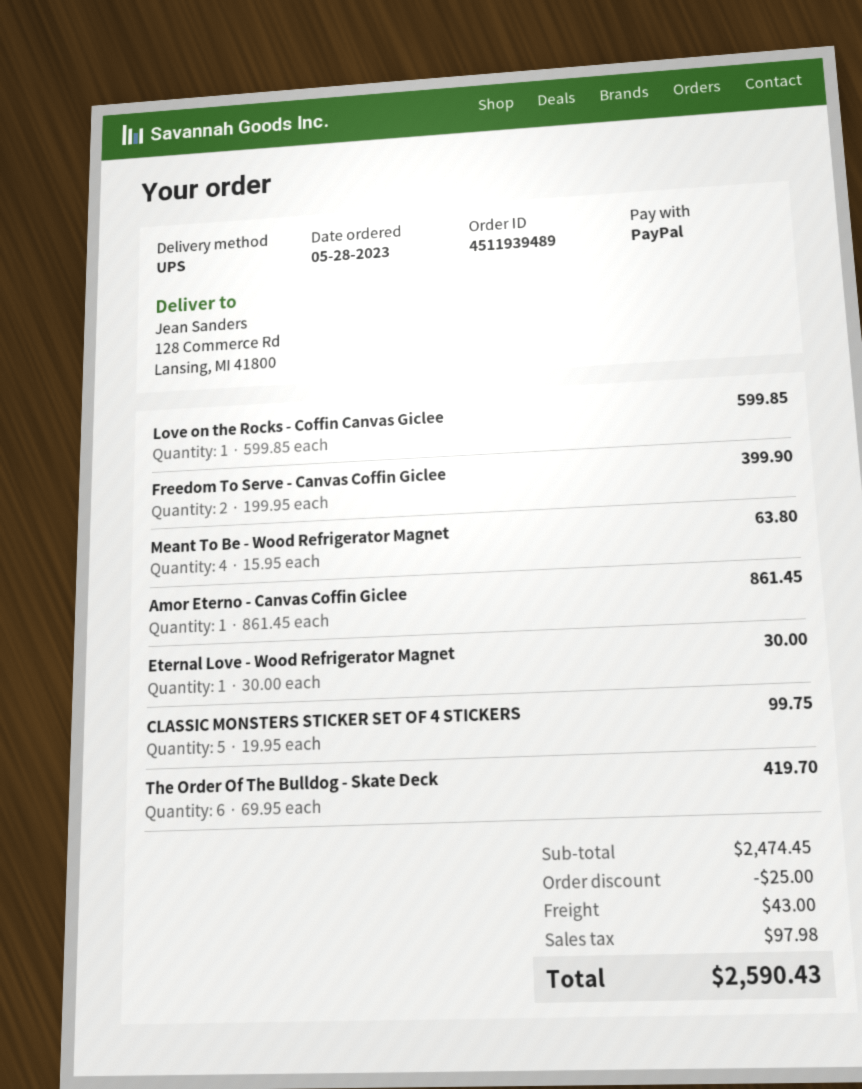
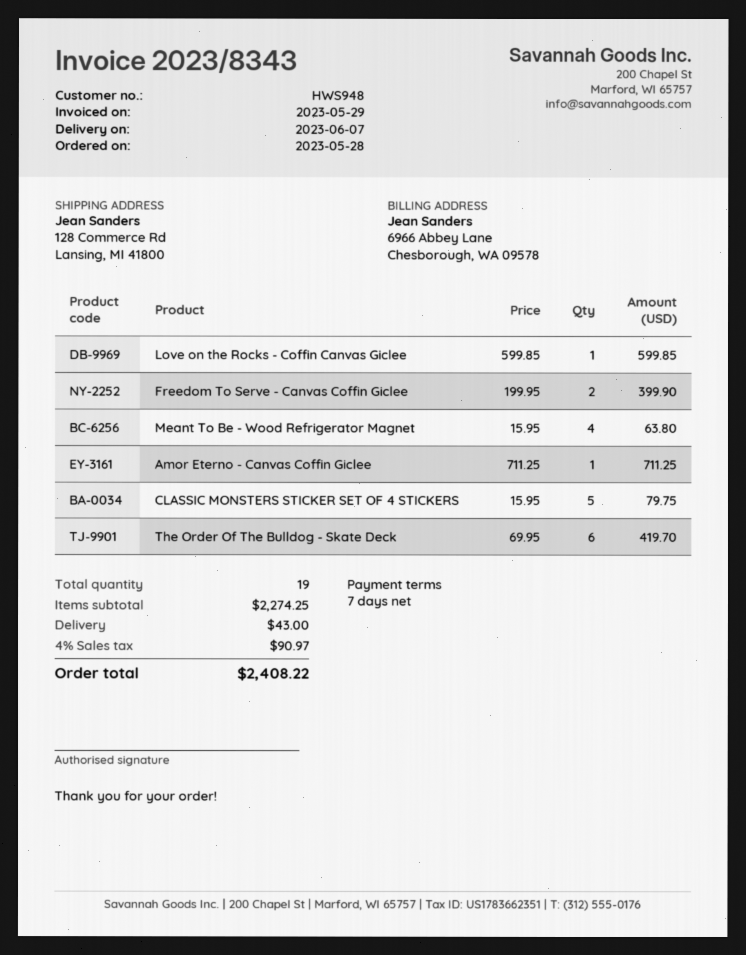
Amor Eterno - Canvas Coffin Giclee: 1 x 861.45 = 861.45 -> 1 x 711.25 = 711.25
Eternal Love - Wood Refrigerator Magnet: 1 x 30.00 = 30.00 -> none
CLASSIC MONSTERS STICKER SET OF 4 STICKERS: 5 x 19.95 = 99.75 -> 5 x 15.95 = 79.75
subtotal: 2474.45 -> 2274.25
discount: 25.00 -> none
tax: 97.98 -> 90.97
total: 2590.43 -> 2408.22

